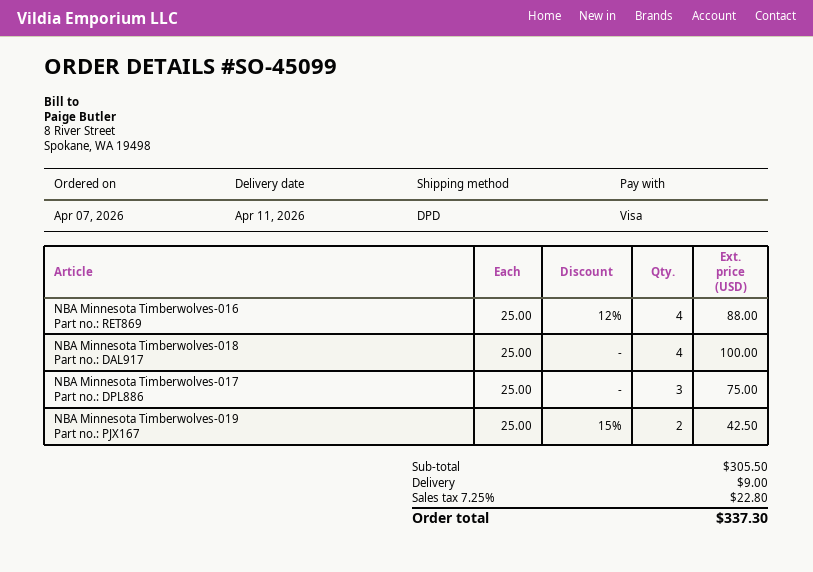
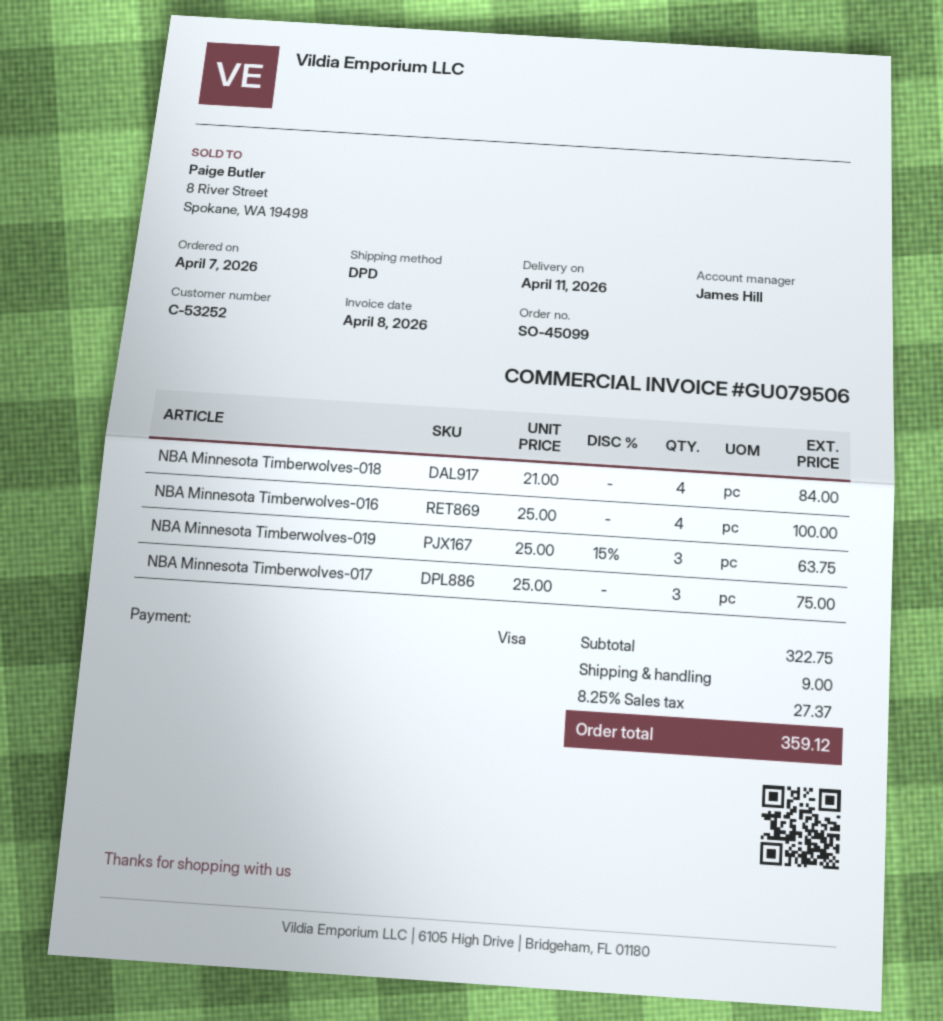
NBA Minnesota Timberwolves-016: 4 x 25.00 - 12% = 88.00 -> 4 x 25.00 = 100.00
NBA Minnesota Timberwolves-018: 4 x 25.00 = 100.00 -> 4 x 21.00 = 84.00
NBA Minnesota Timberwolves-019: 2 x 25.00 - 15% = 42.50 -> 3 x 25.00 - 15% = 63.75
subtotal: 305.50 -> 322.75
tax: 7.25% = 22.80 -> 8.25% = 27.37
total: 337.30 -> 359.12

